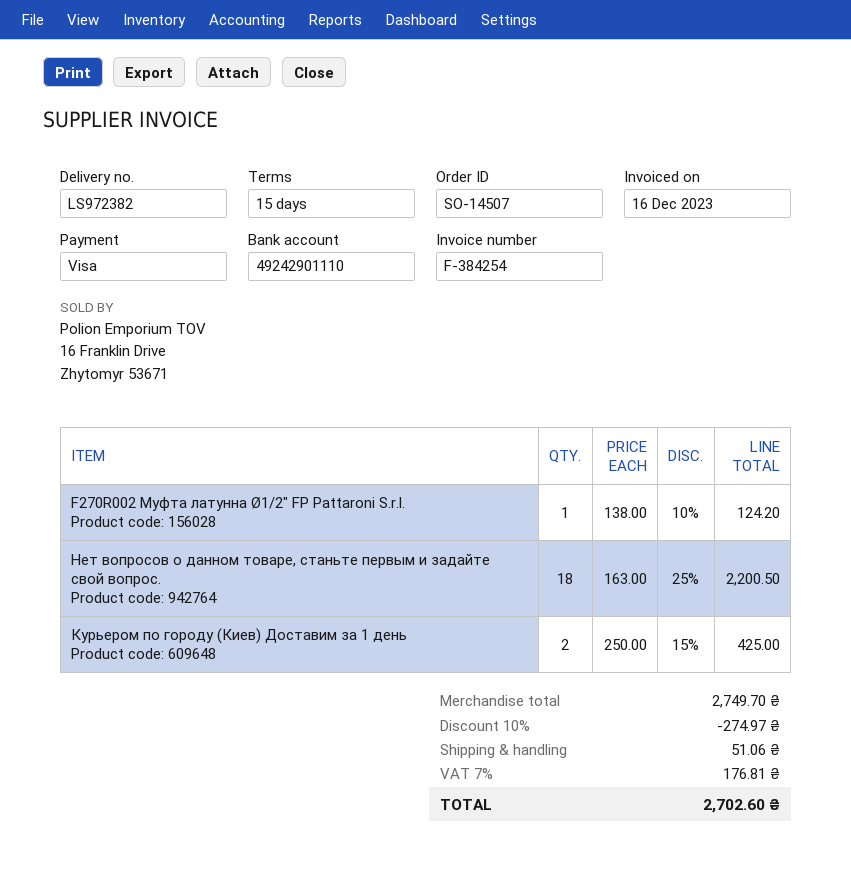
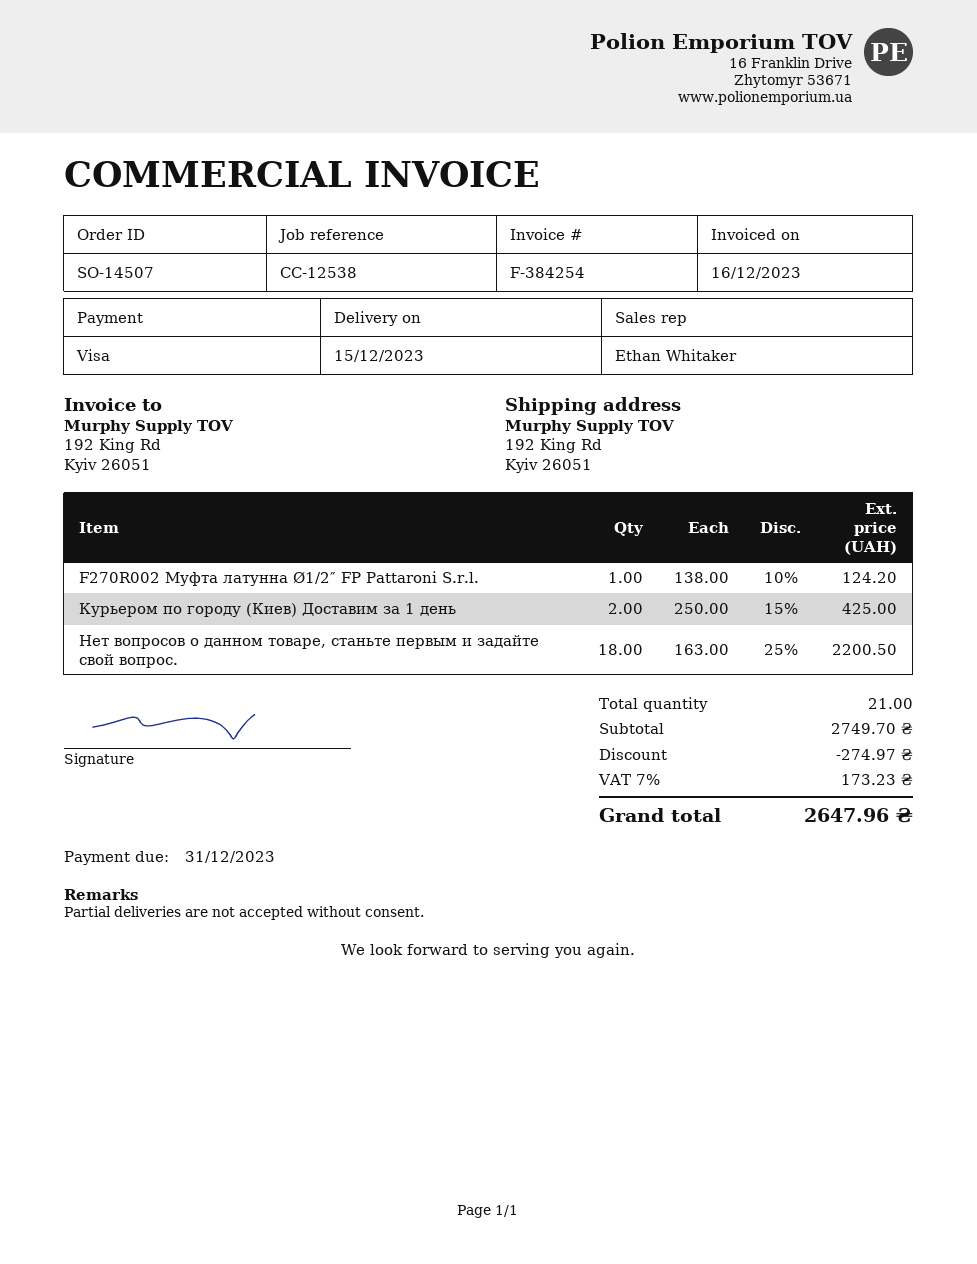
shipping: 51.06 -> none
tax: 7% = 176.81 -> 7% = 173.23
total: 2702.60 -> 2647.96

